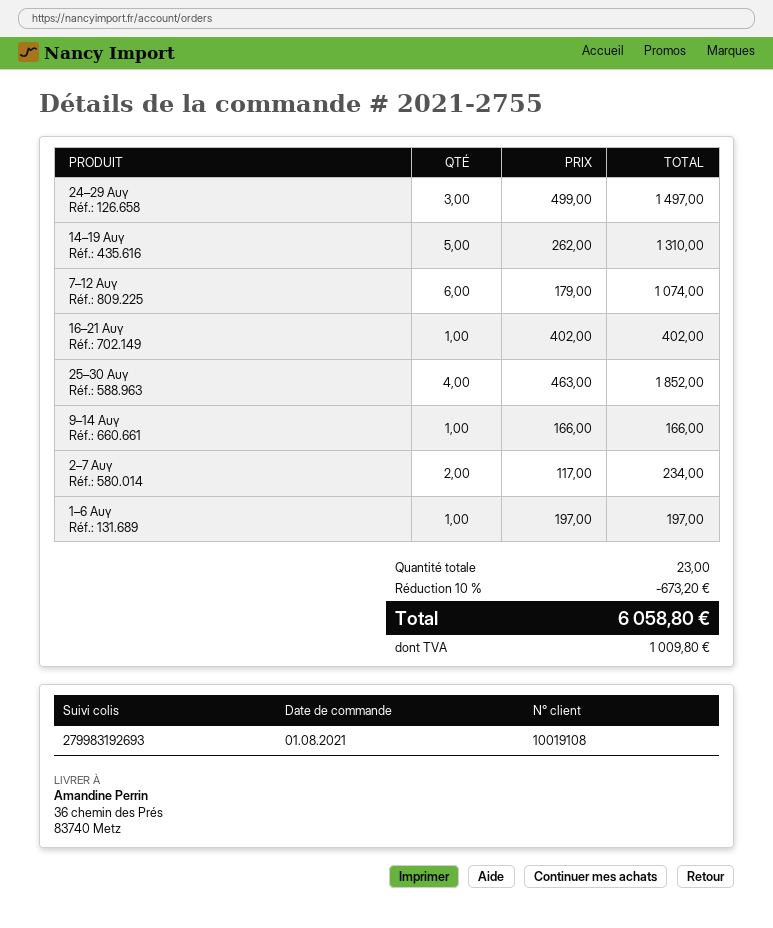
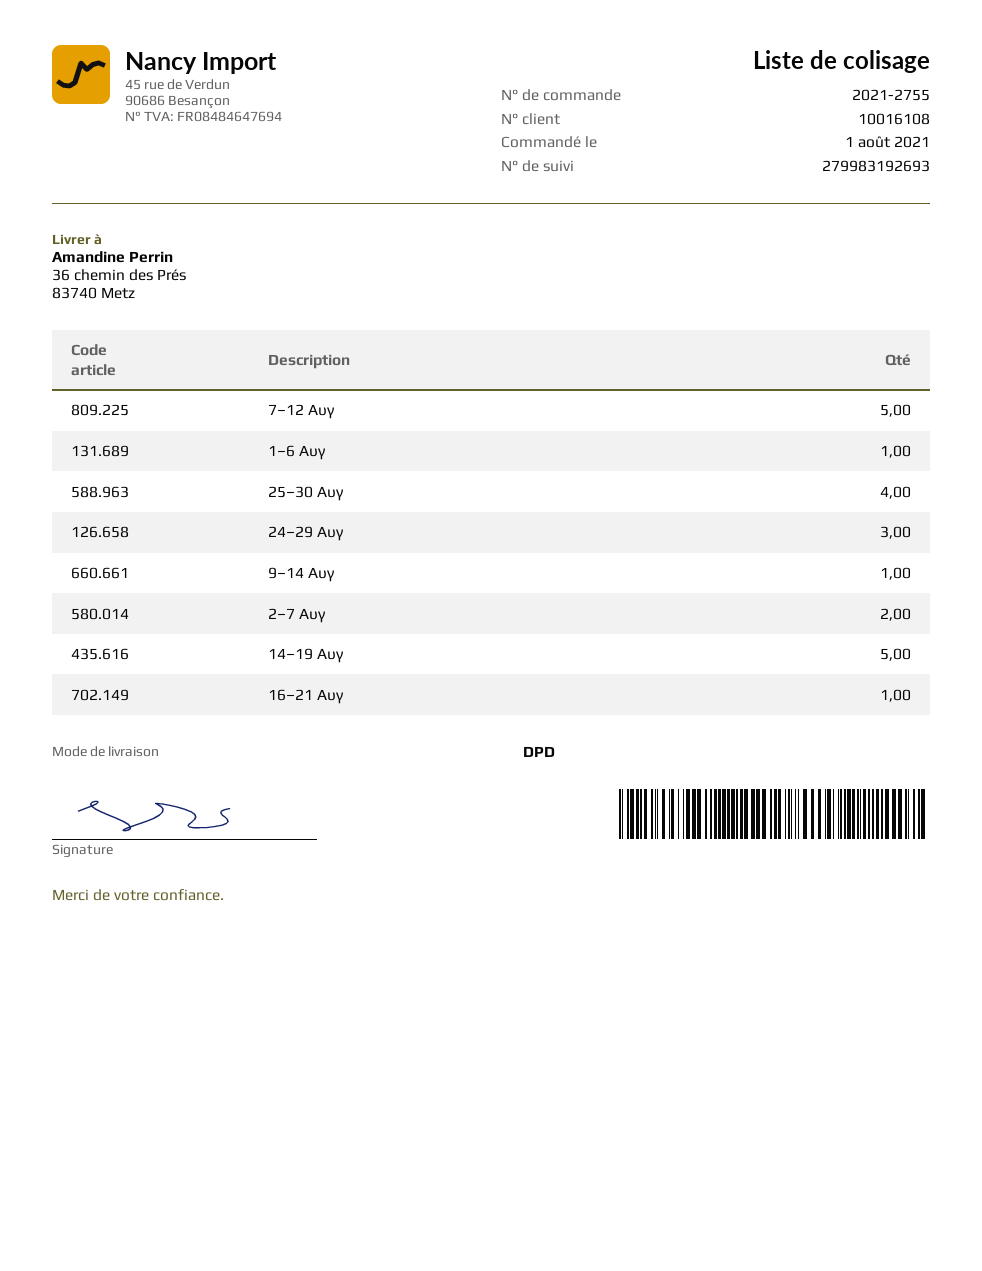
customer number: 10019108 -> 10016108
7–12 Αυγ: 6 -> 5

